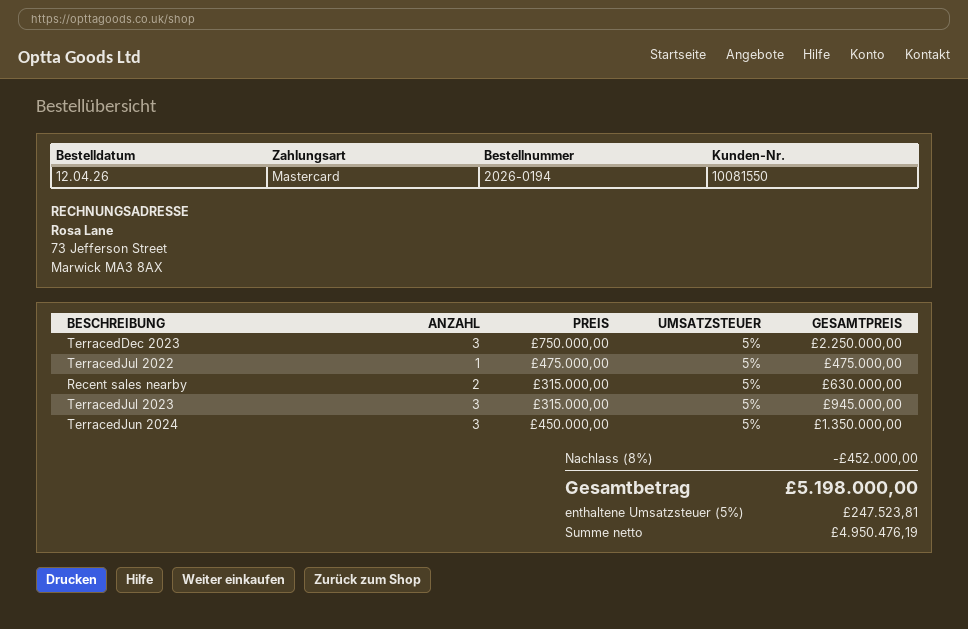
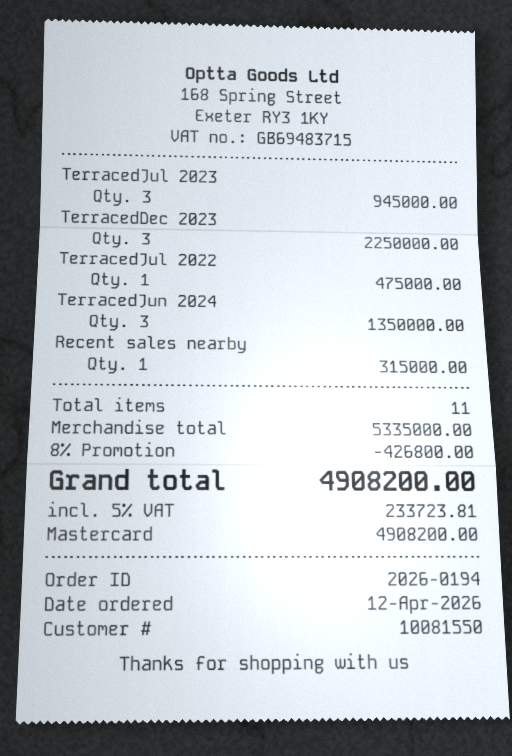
Recent sales nearby: 2 for 630000.00 -> 1 for 315000.00
discount: 8% = 452000.00 -> 8% = 426800.00
tax: 5% = 247523.81 -> 5% = 233723.81
total: 5198000.00 -> 4908200.00

